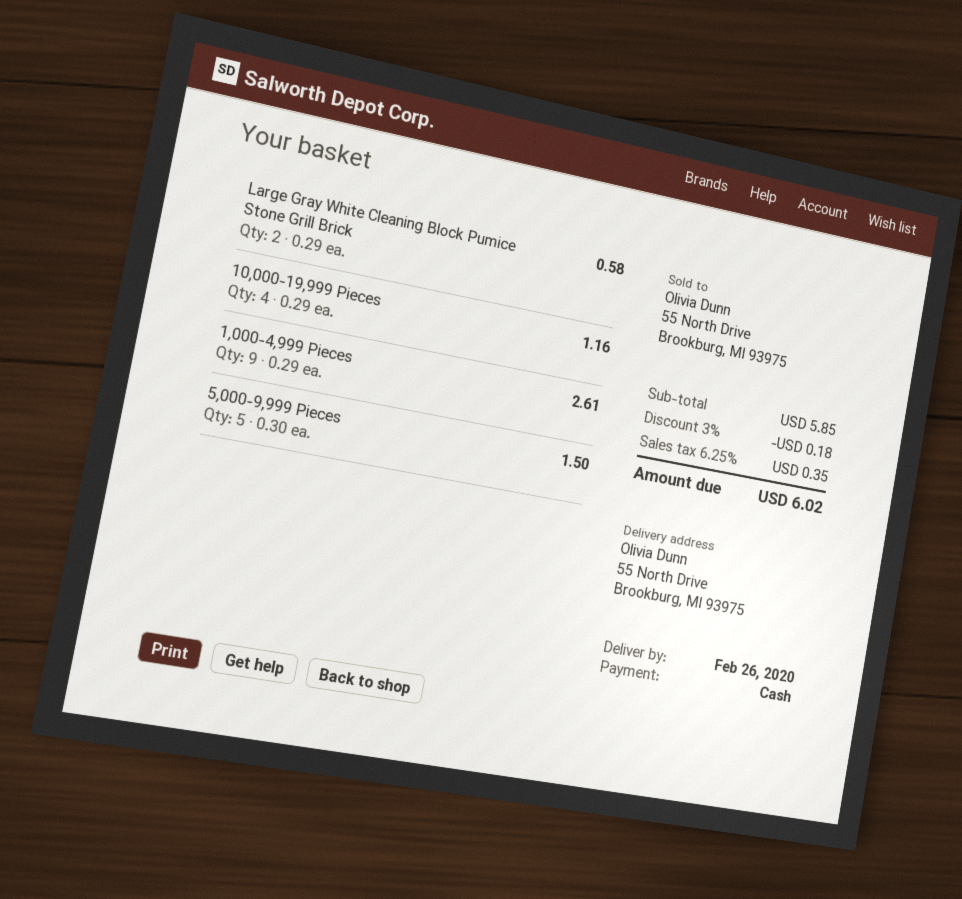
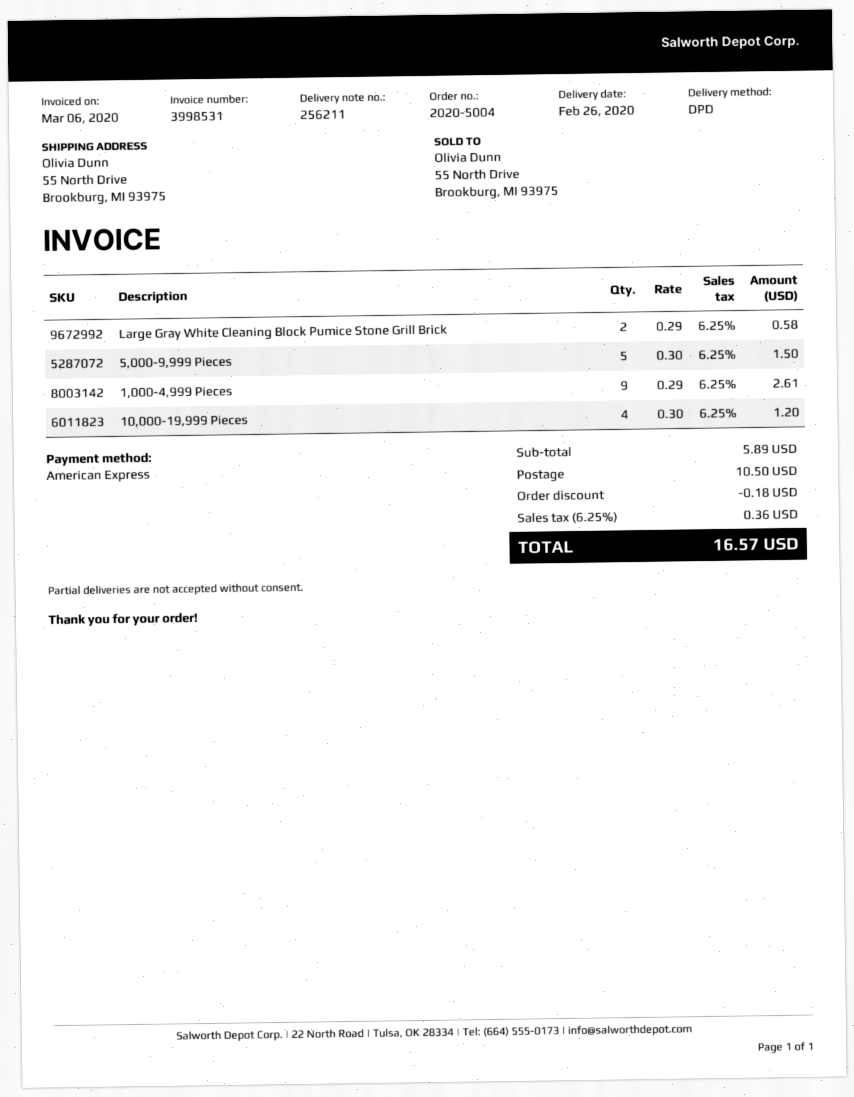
payment method: cash -> American Express
10,000-19,999 Pieces: 4 x 0.29 = 1.16 -> 4 x 0.30 = 1.20
subtotal: 5.85 -> 5.89
shipping: none -> 10.50
tax: 6.25% = 0.35 -> 6.25% = 0.36
total: 6.02 -> 16.57

